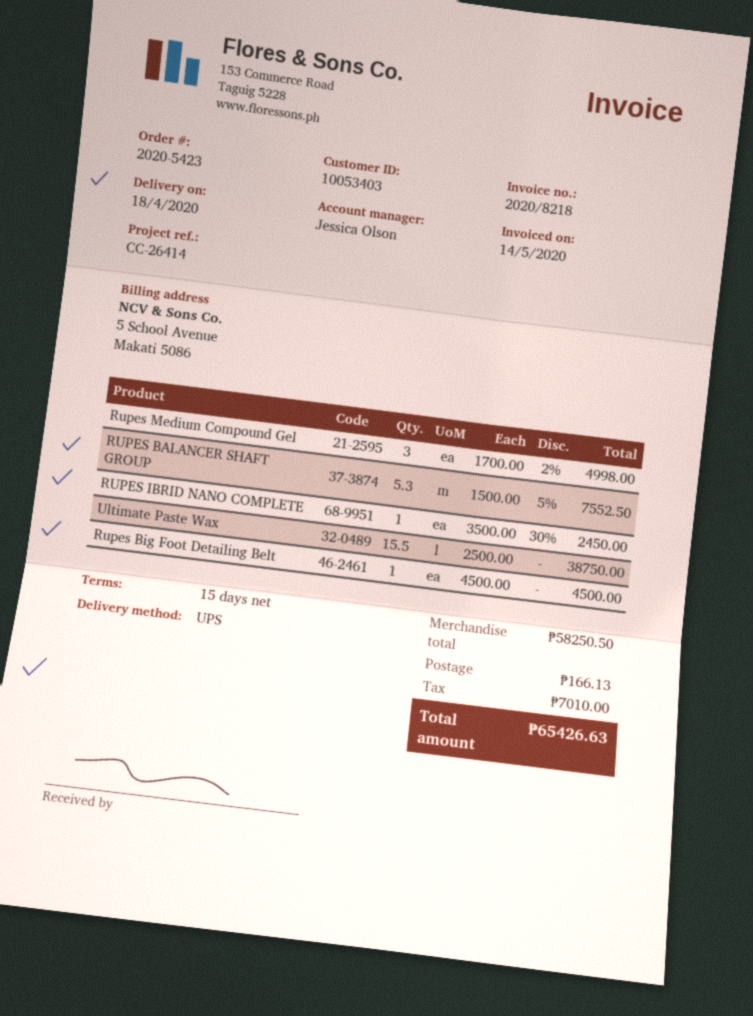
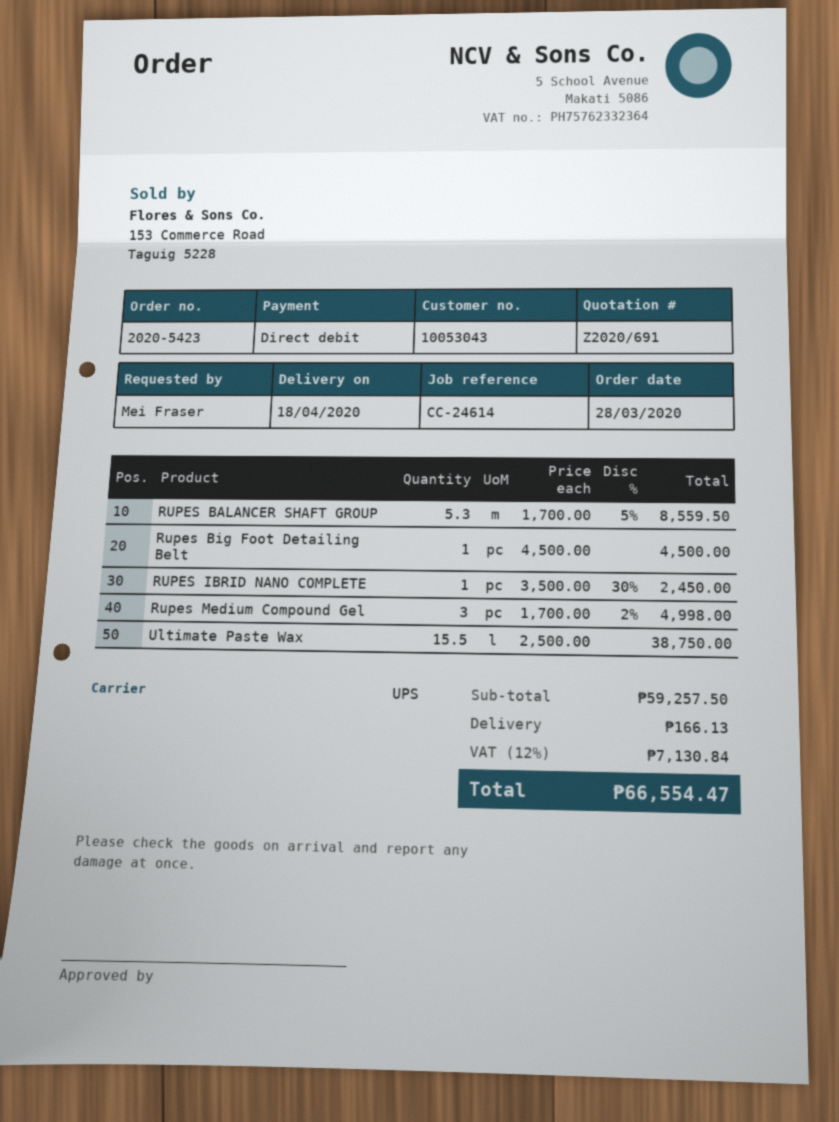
customer number: 10053403 -> 10053043
reference: CC-26414 -> CC-24614
RUPES BALANCER SHAFT GROUP: 5.3 x 1500.00 - 5% = 7552.50 -> 5.3 x 1700.00 - 5% = 8559.50
subtotal: 58250.50 -> 59257.50
tax: 7010.00 -> 7130.84
total: 65426.63 -> 66554.47

